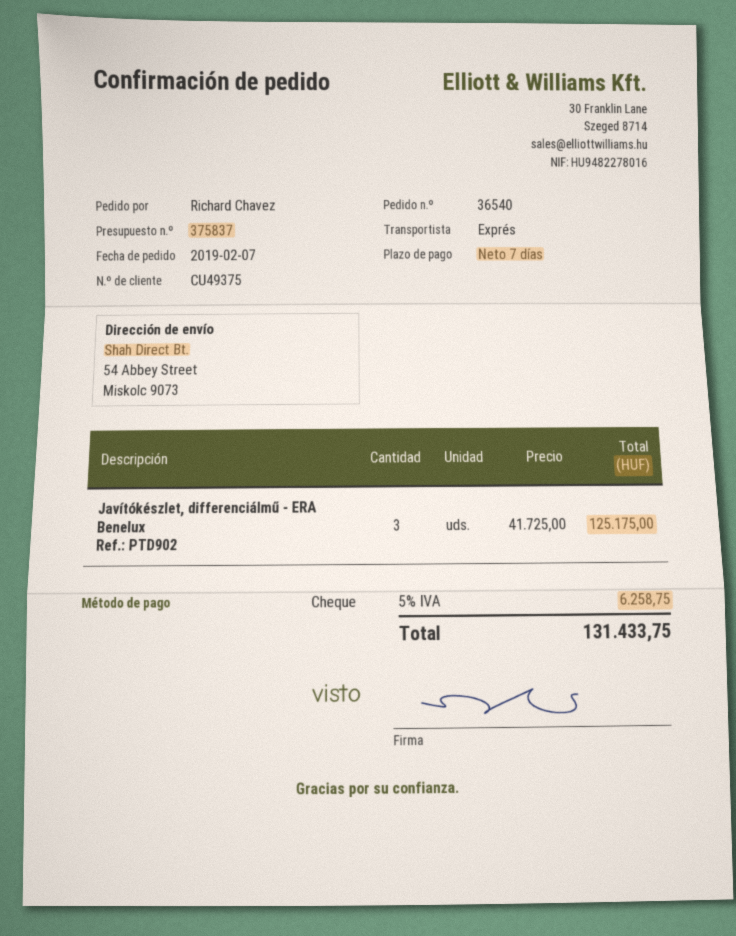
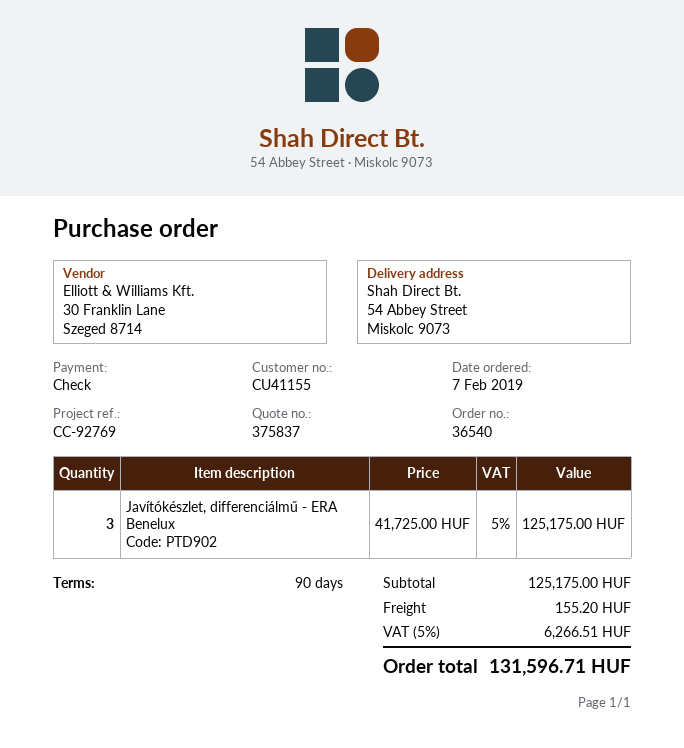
payment terms: 7 days -> 90 days
customer number: CU49375 -> CU41155
shipping: none -> 155.20
tax: 5% = 6258.75 -> 5% = 6266.51
total: 131433.75 -> 131596.71

